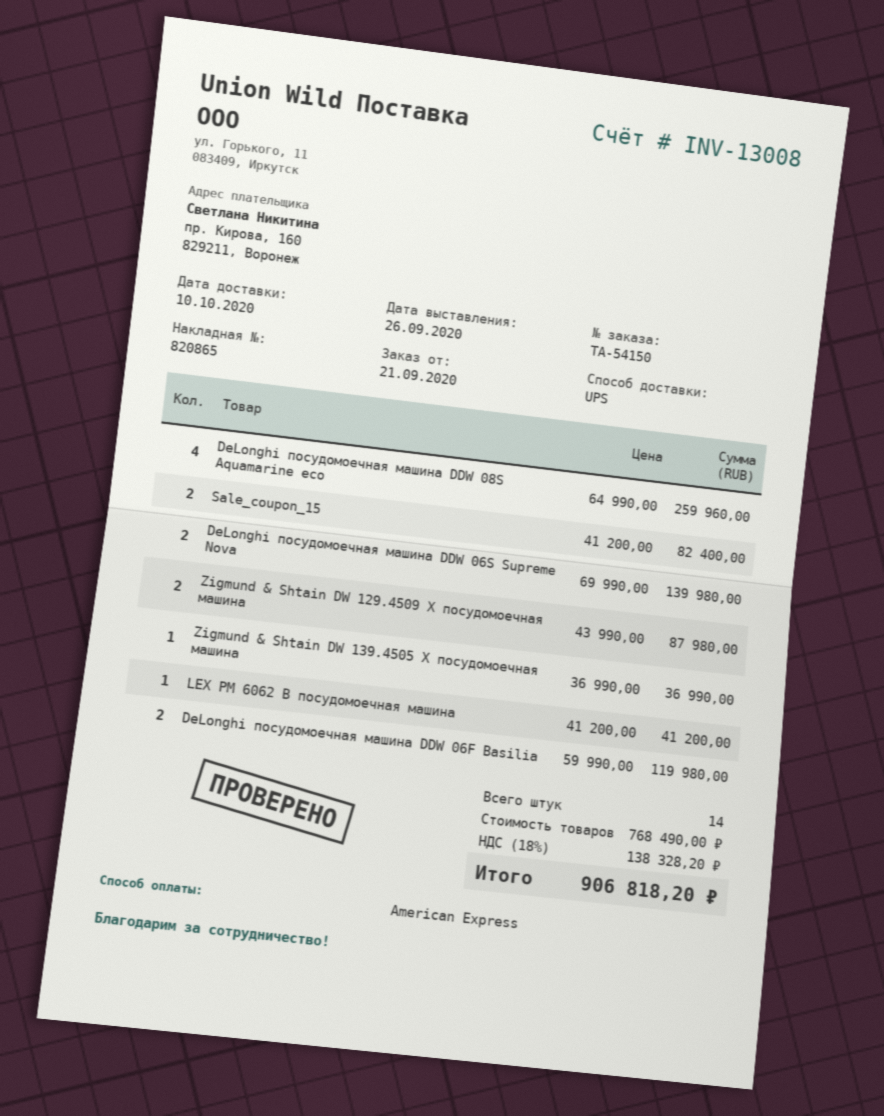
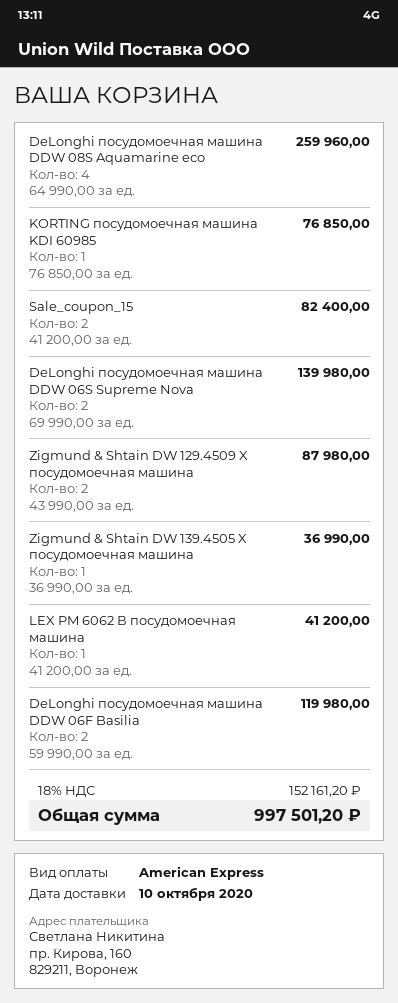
KORTING посудомоечная машина KDI 60985: none -> 1 x 76850.00 = 76850.00
tax: 18% = 138328.20 -> 18% = 152161.20
total: 906818.20 -> 997501.20

